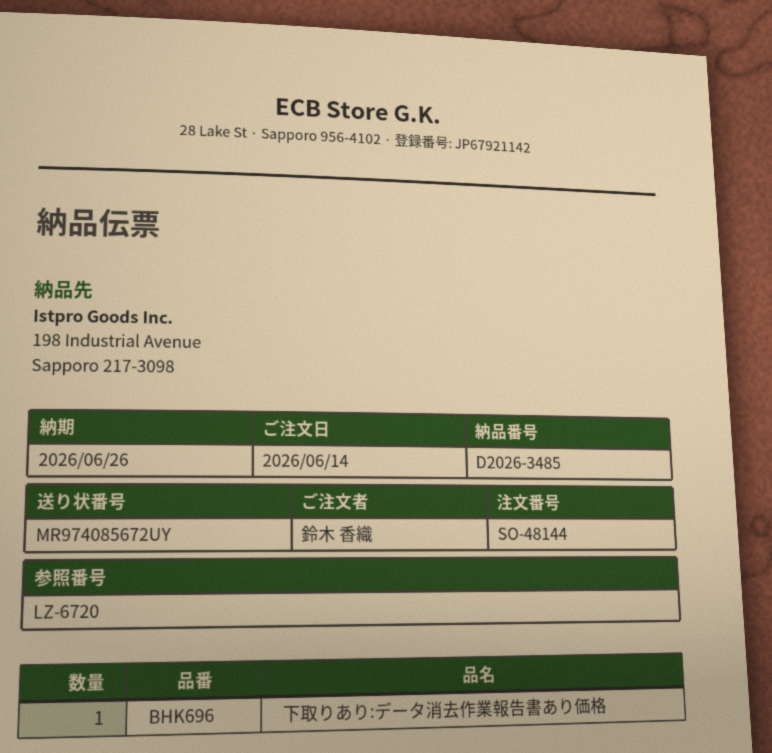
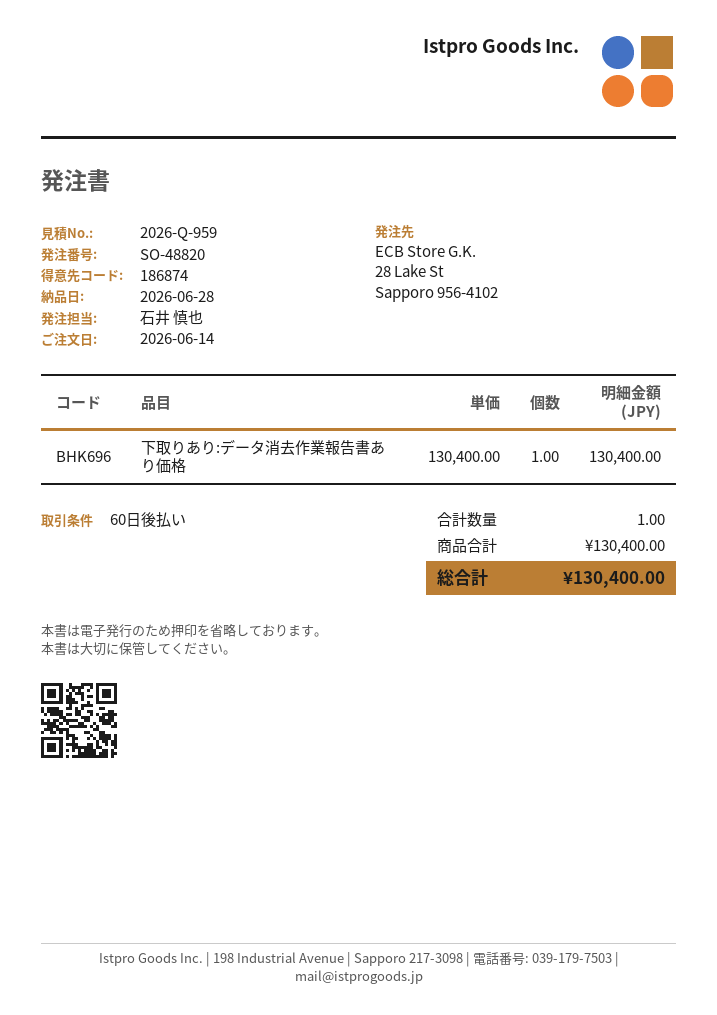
order number: SO-48144 -> SO-48820
delivery date: 2026-06-26 -> 2026-06-28
ordered by: 鈴木 香織 -> 石井 慎也

